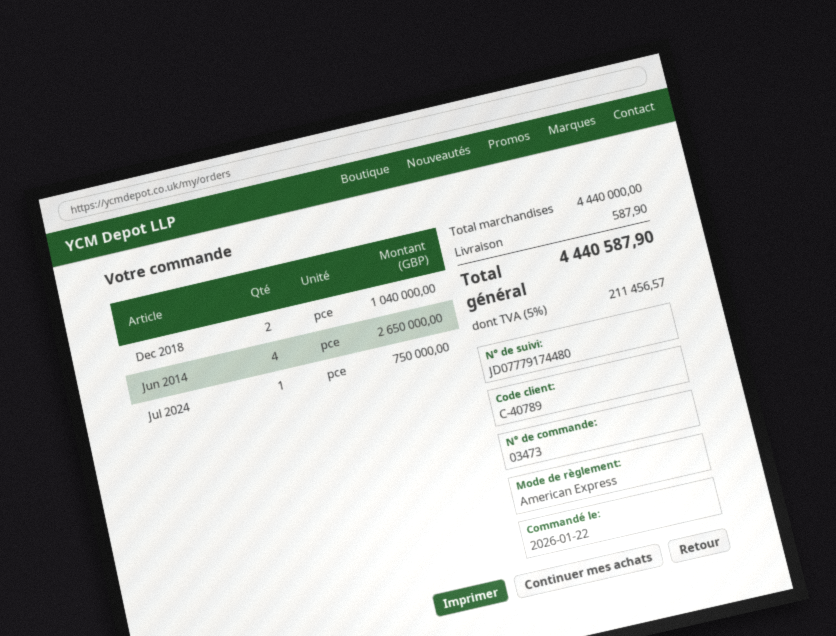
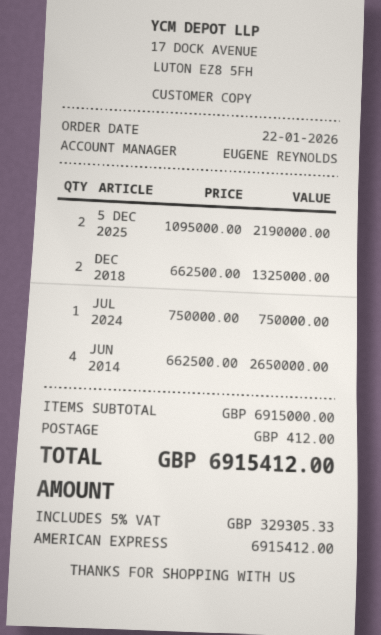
Dec 2018: 2 for 1040000.00 -> 2 for 1325000.00
5 DEC 2025: none -> 2 for 2190000.00
subtotal: 4440000.00 -> 6915000.00
shipping: 587.90 -> 412.00
tax: 5% = 211456.57 -> 5% = 329305.33
total: 4440587.90 -> 6915412.00

